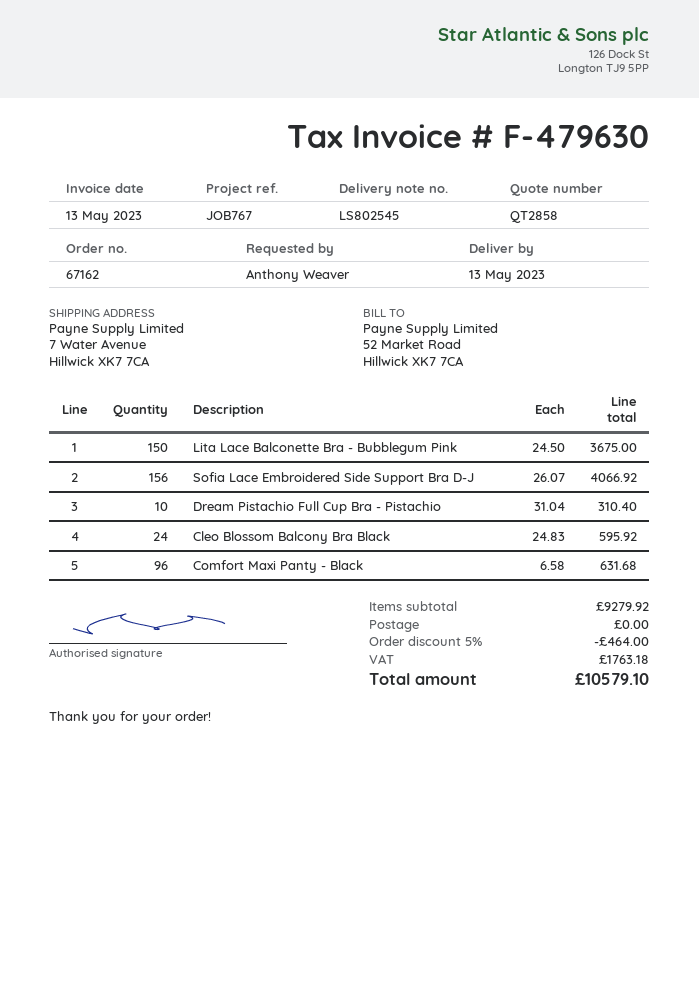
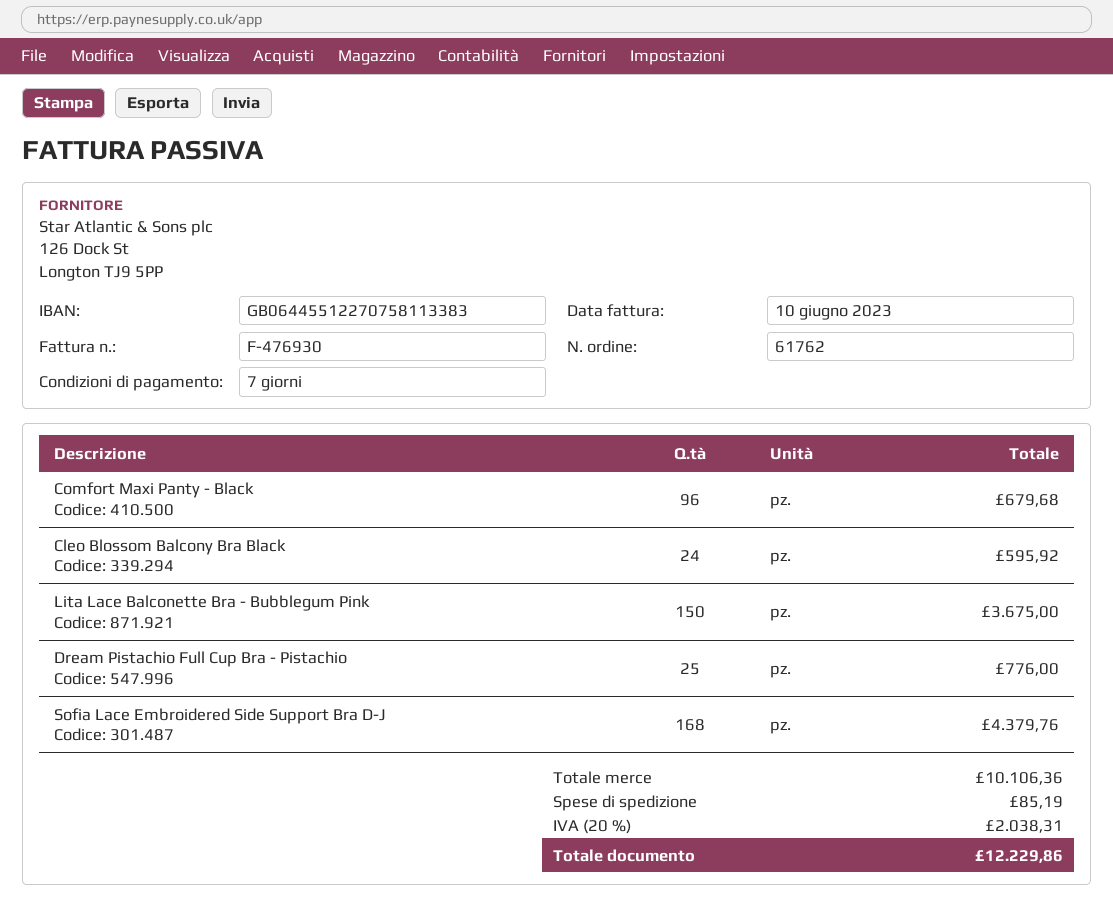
order number: 67162 -> 61762
invoice number: F-479630 -> F-476930
invoice date: 2023-05-13 -> 2023-06-10
Sofia Lace Embroidered Side Support Bra D-J: 156 for 4066.92 -> 168 for 4379.76
Dream Pistachio Full Cup Bra - Pistachio: 10 for 310.40 -> 25 for 776.00
Comfort Maxi Panty - Black: 96 for 631.68 -> 96 for 679.68
subtotal: 9279.92 -> 10106.36
discount: 5% = 464.00 -> none
shipping: 0.00 -> 85.19
tax: 1763.18 -> 2038.31
total: 10579.10 -> 12229.86

